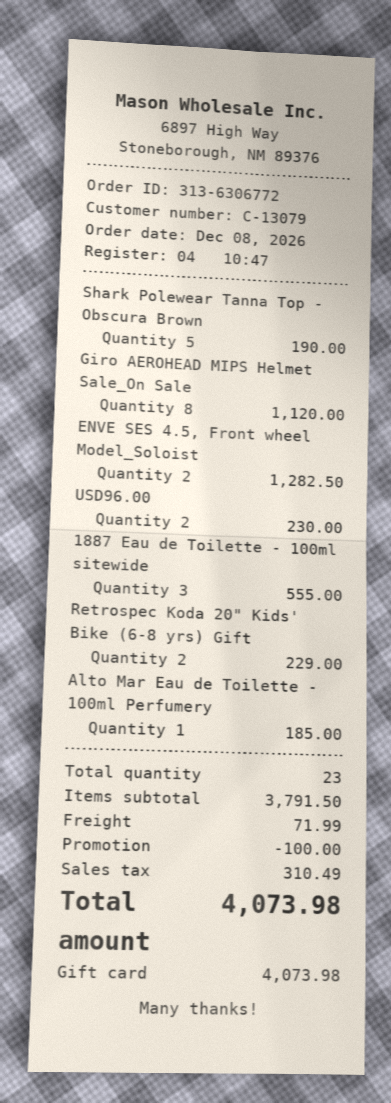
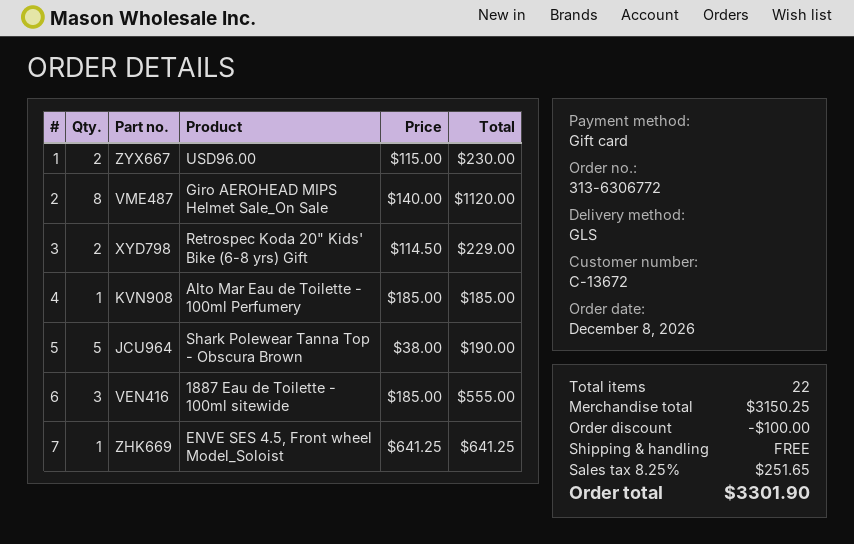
customer number: C-13079 -> C-13672
ENVE SES 4.5, Front wheel Model_Soloist: 2 for 1282.50 -> 1 for 641.25
total quantity: 23 -> 22
subtotal: 3791.50 -> 3150.25
shipping: 71.99 -> 0.00
tax: 310.49 -> 251.65
total: 4073.98 -> 3301.90

